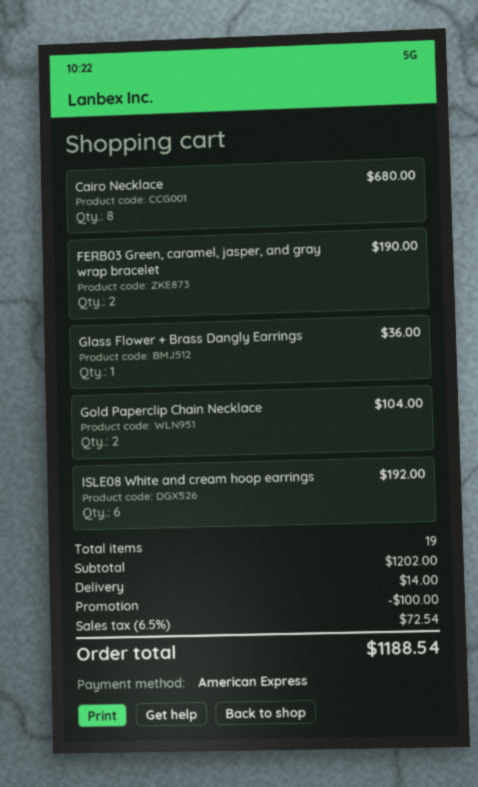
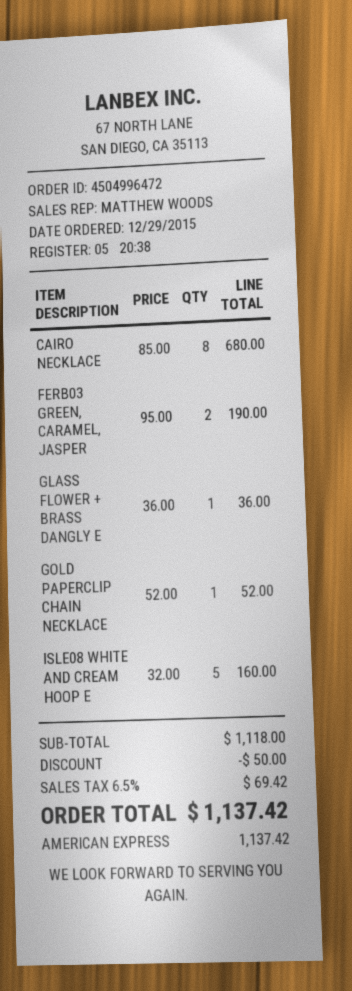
Gold Paperclip Chain Necklace: 2 for 104.00 -> 1 for 52.00
ISLE08 White and cream hoop earrings: 6 for 192.00 -> 5 for 160.00
subtotal: 1202.00 -> 1118.00
discount: 100.00 -> 50.00
shipping: 14.00 -> none
tax: 6.5% = 72.54 -> 6.5% = 69.42
total: 1188.54 -> 1137.42

